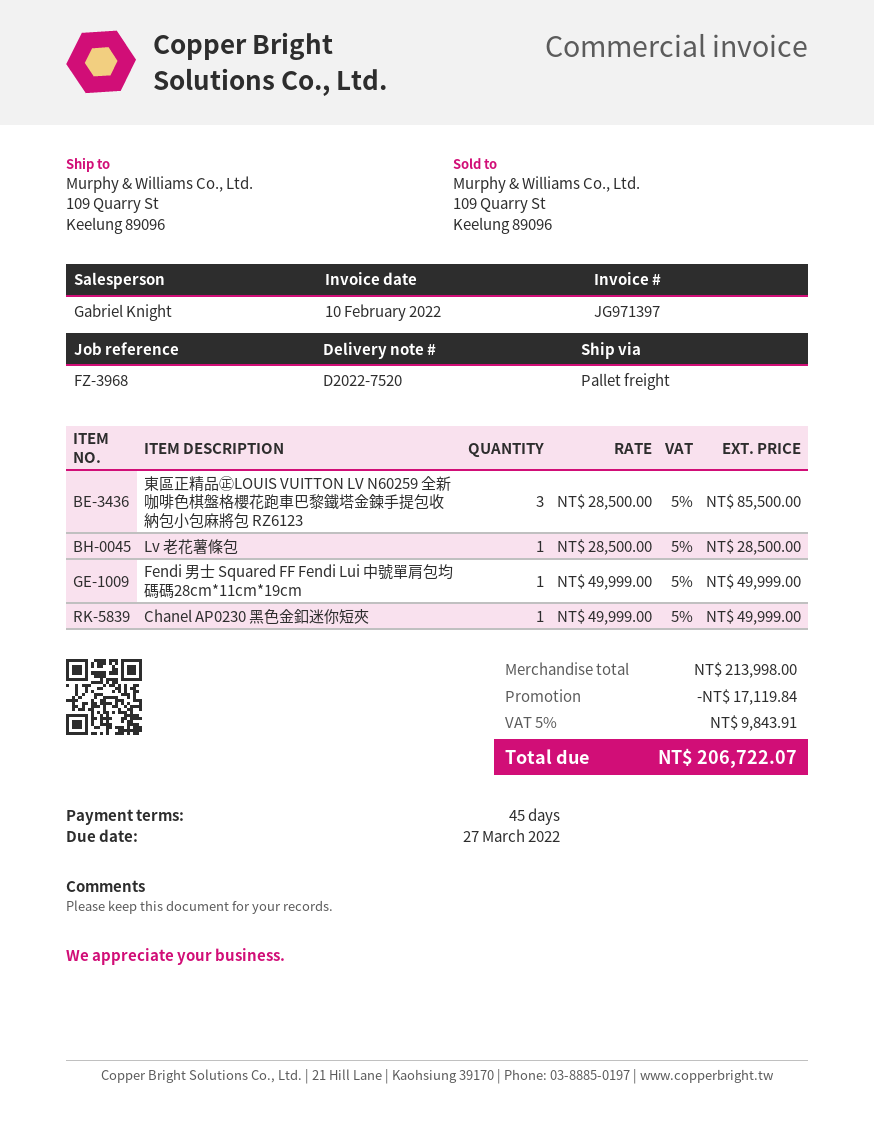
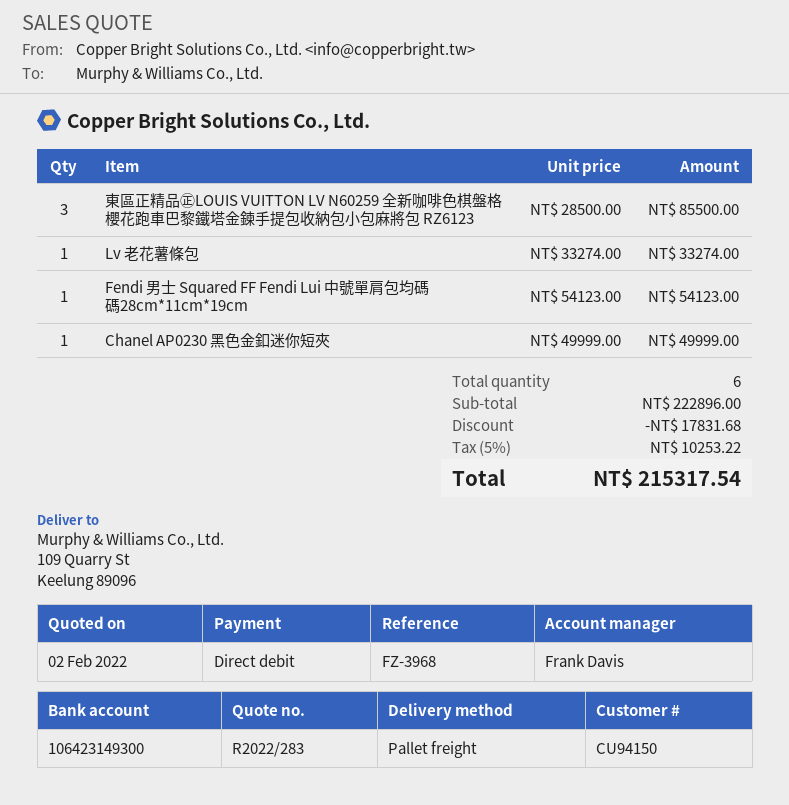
sales rep: Gabriel Knight -> Frank Davis
Lv 老花薯條包: 1 x 28500.00 = 28500.00 -> 1 x 33274.00 = 33274.00
Fendi 男士 Squared FF Fendi Lui 中號單肩包均碼碼28cm*11cm*19cm: 1 x 49999.00 = 49999.00 -> 1 x 54123.00 = 54123.00
subtotal: 213998.00 -> 222896.00
discount: 17119.84 -> 17831.68
tax: 5% = 9843.91 -> 5% = 10253.22
total: 206722.07 -> 215317.54

